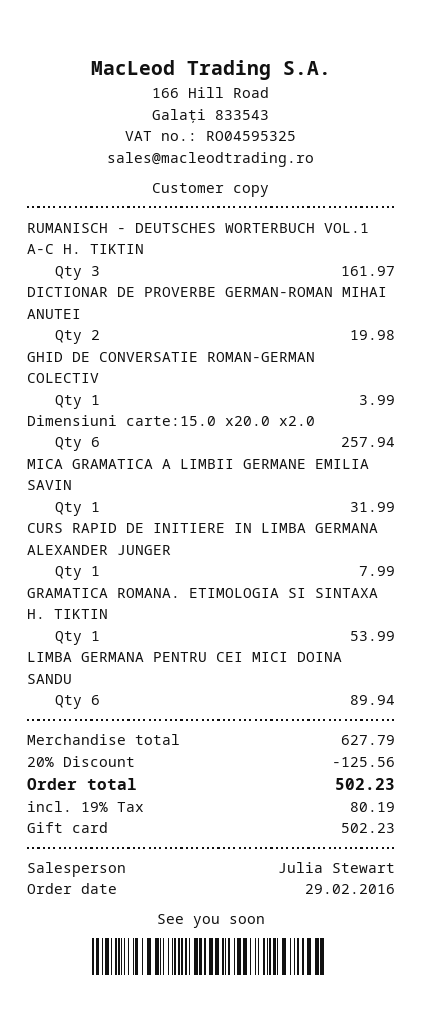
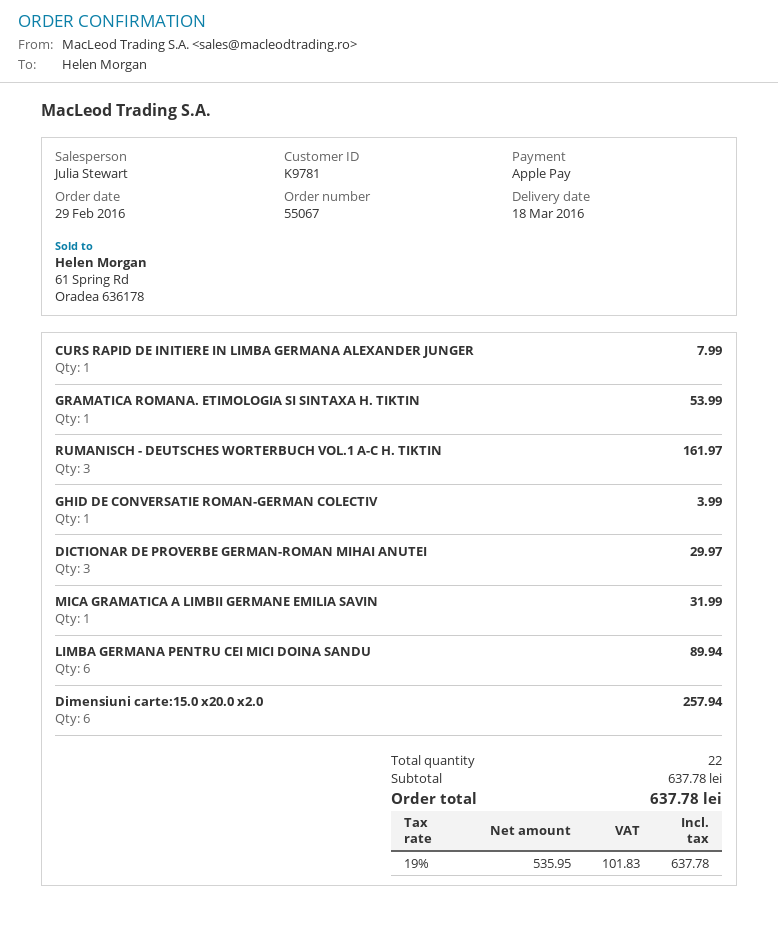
payment method: gift card -> Apple Pay
DICTIONAR DE PROVERBE GERMAN-ROMAN MIHAI ANUTEI: 2 for 19.98 -> 3 for 29.97
subtotal: 627.79 -> 637.78
discount: 20% = 125.56 -> none
tax: 19% = 80.19 -> 19% = 101.83
total: 502.23 -> 637.78

